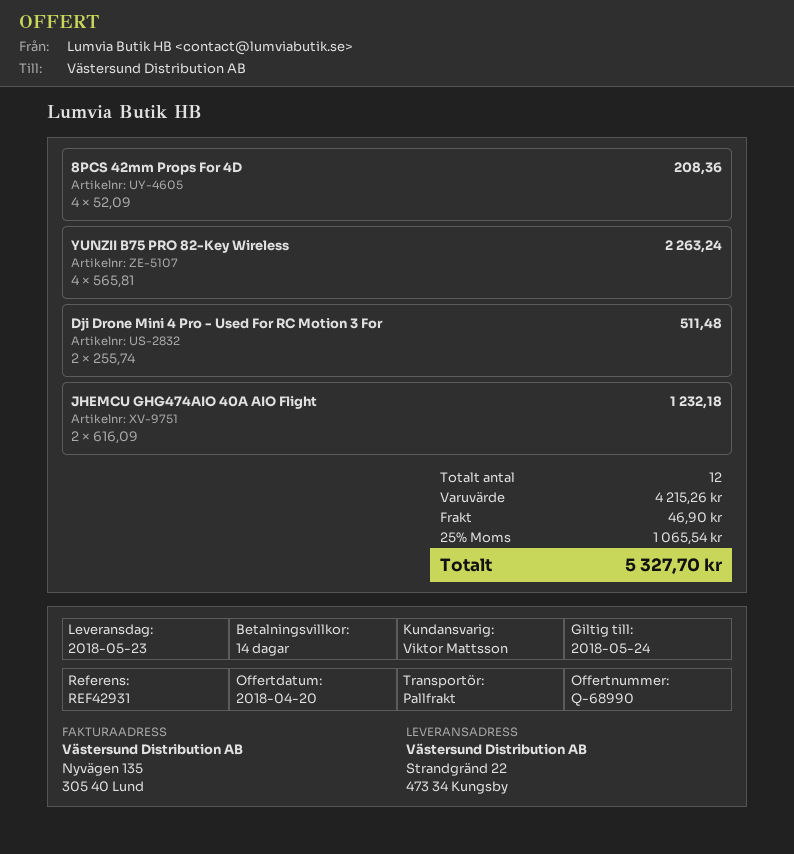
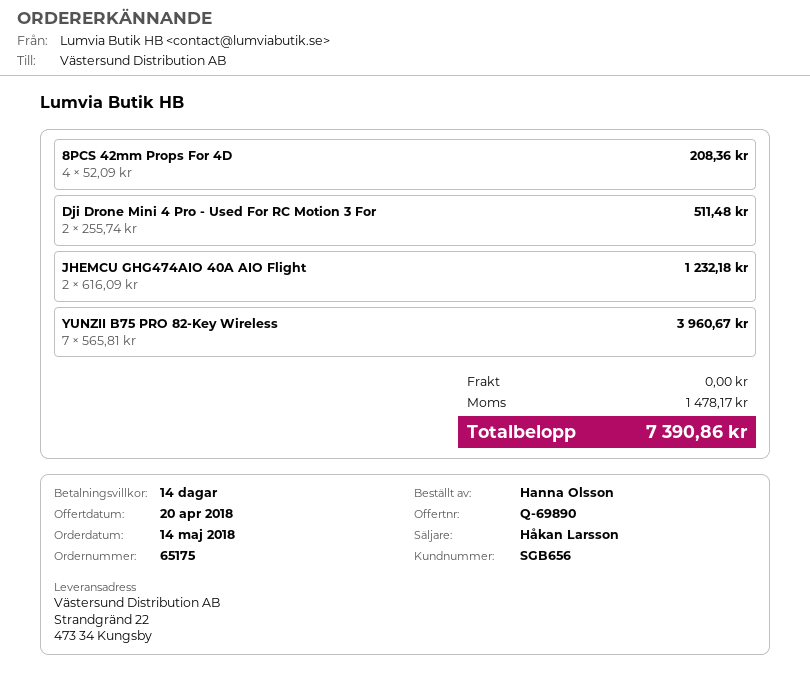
quote number: Q-68990 -> Q-69890
sales rep: Viktor Mattsson -> Håkan Larsson
YUNZII B75 PRO 82-Key Wireless: 4 x 565.81 = 2263.24 -> 7 x 565.81 = 3960.67
shipping: 46.90 -> 0.00
tax: 1065.54 -> 1478.17
total: 5327.70 -> 7390.86

